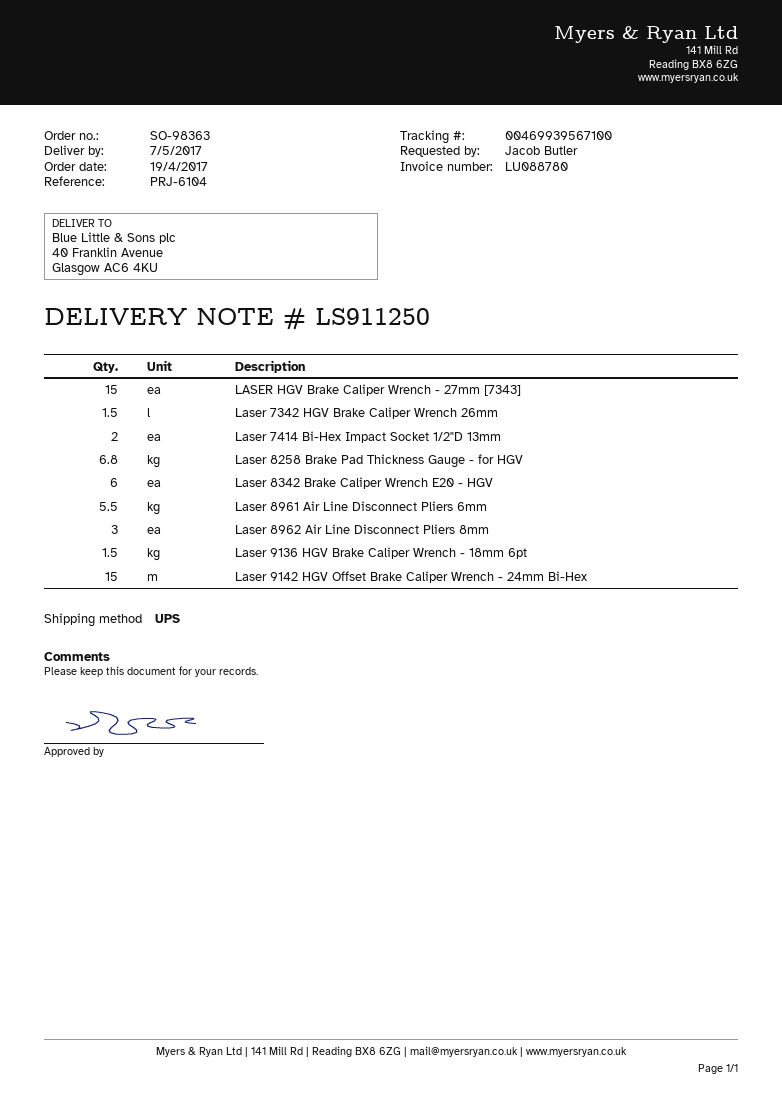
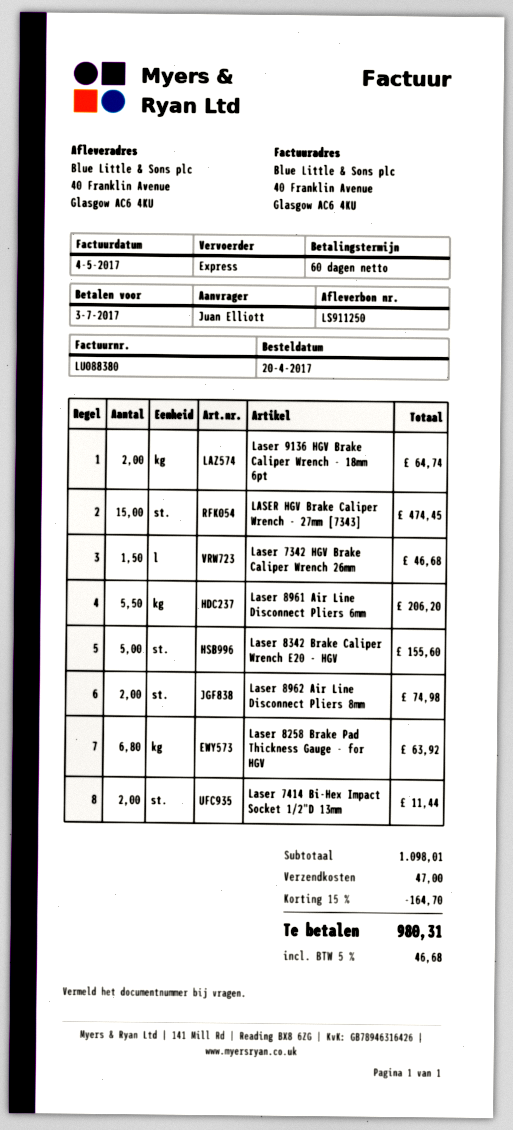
order date: 2017-04-19 -> 2017-04-20
invoice number: LU088780 -> LU088380
ordered by: Jacob Butler -> Juan Elliott
shipping method: UPS -> express
Laser 8342 Brake Caliper Wrench E20 - HGV: 6 -> 5
Laser 8962 Air Line Disconnect Pliers 8mm: 3 -> 2
Laser 9136 HGV Brake Caliper Wrench - 18mm 6pt: 1.5 -> 2
Laser 9142 HGV Offset Brake Caliper Wrench - 24mm Bi-Hex: 15 -> none

